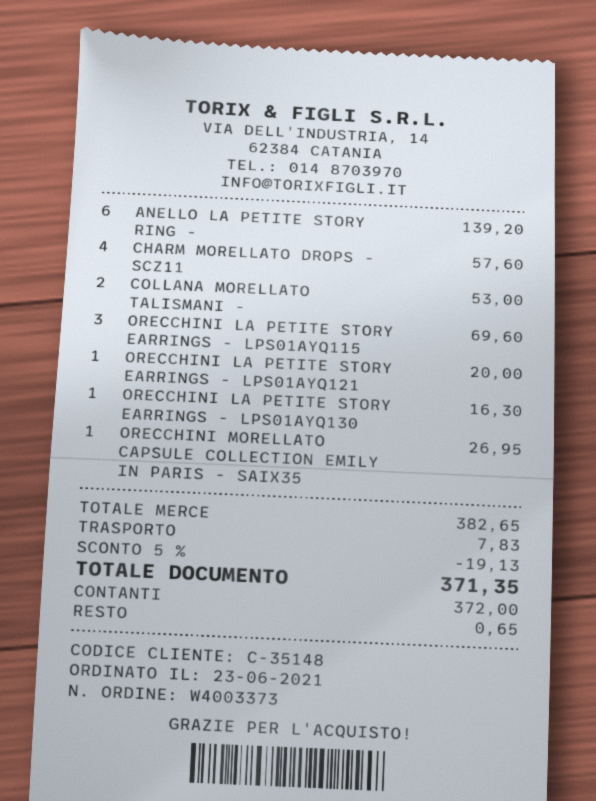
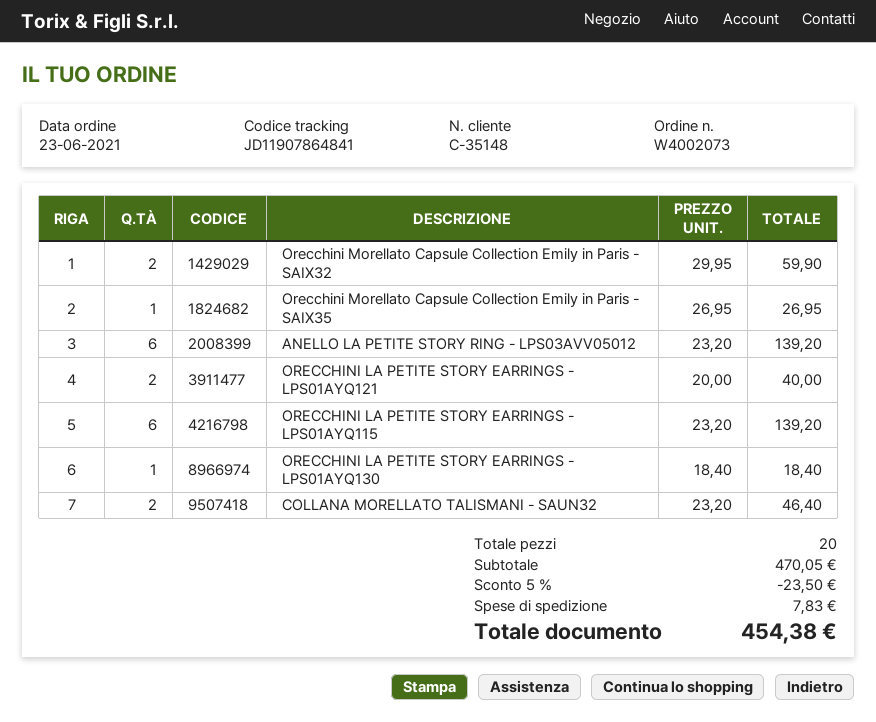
order number: W4003373 -> W4002073
CHARM MORELLATO DROPS - SCZ11: 4 for 57.60 -> none
COLLANA MORELLATO TALISMANI -: 2 for 53.00 -> 2 for 46.40
ORECCHINI LA PETITE STORY EARRINGS - LPS01AYQ115: 3 for 69.60 -> 6 for 139.20
ORECCHINI LA PETITE STORY EARRINGS - LPS01AYQ121: 1 for 20.00 -> 2 for 40.00
ORECCHINI LA PETITE STORY EARRINGS - LPS01AYQ130: 1 for 16.30 -> 1 for 18.40
Orecchini Morellato Capsule Collection Emily in Paris - SAIX32: none -> 2 for 59.90
subtotal: 382.65 -> 470.05
discount: 5% = 19.13 -> 5% = 23.50
total: 371.35 -> 454.38

